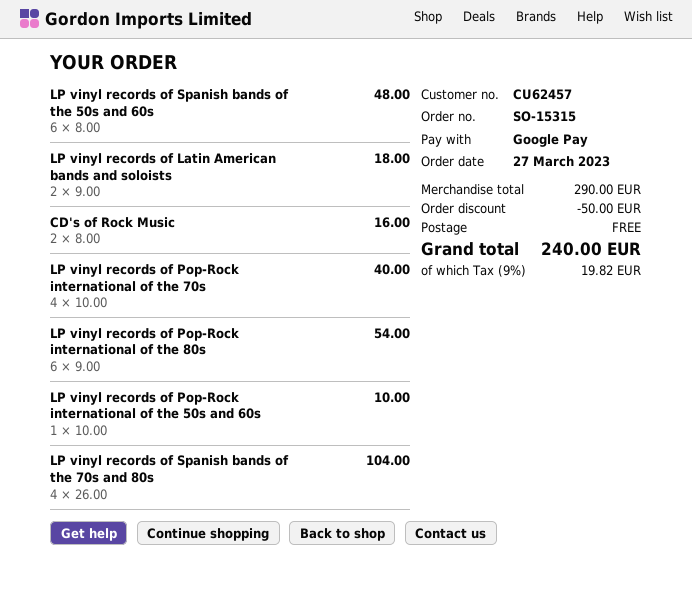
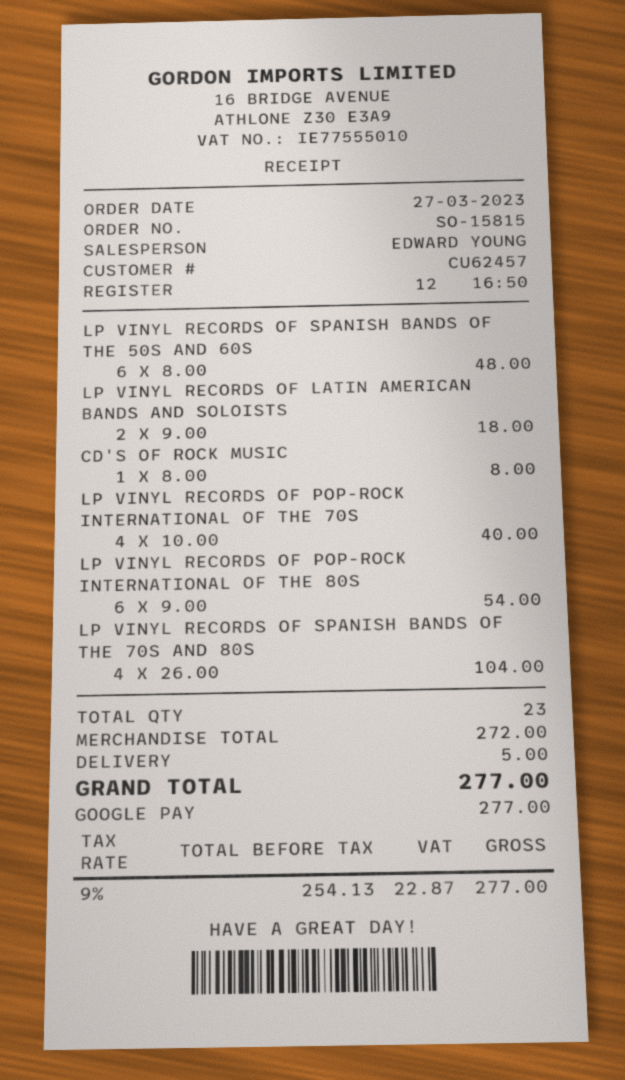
order number: SO-15315 -> SO-15815
CD's of Rock Music: 2 x 8.00 = 16.00 -> 1 x 8.00 = 8.00
LP vinyl records of Pop-Rock international of the 50s and 60s: 1 x 10.00 = 10.00 -> none
subtotal: 290.00 -> 272.00
discount: 50.00 -> none
shipping: 0.00 -> 5.00
tax: 9% = 19.82 -> 9% = 22.87
total: 240.00 -> 277.00

